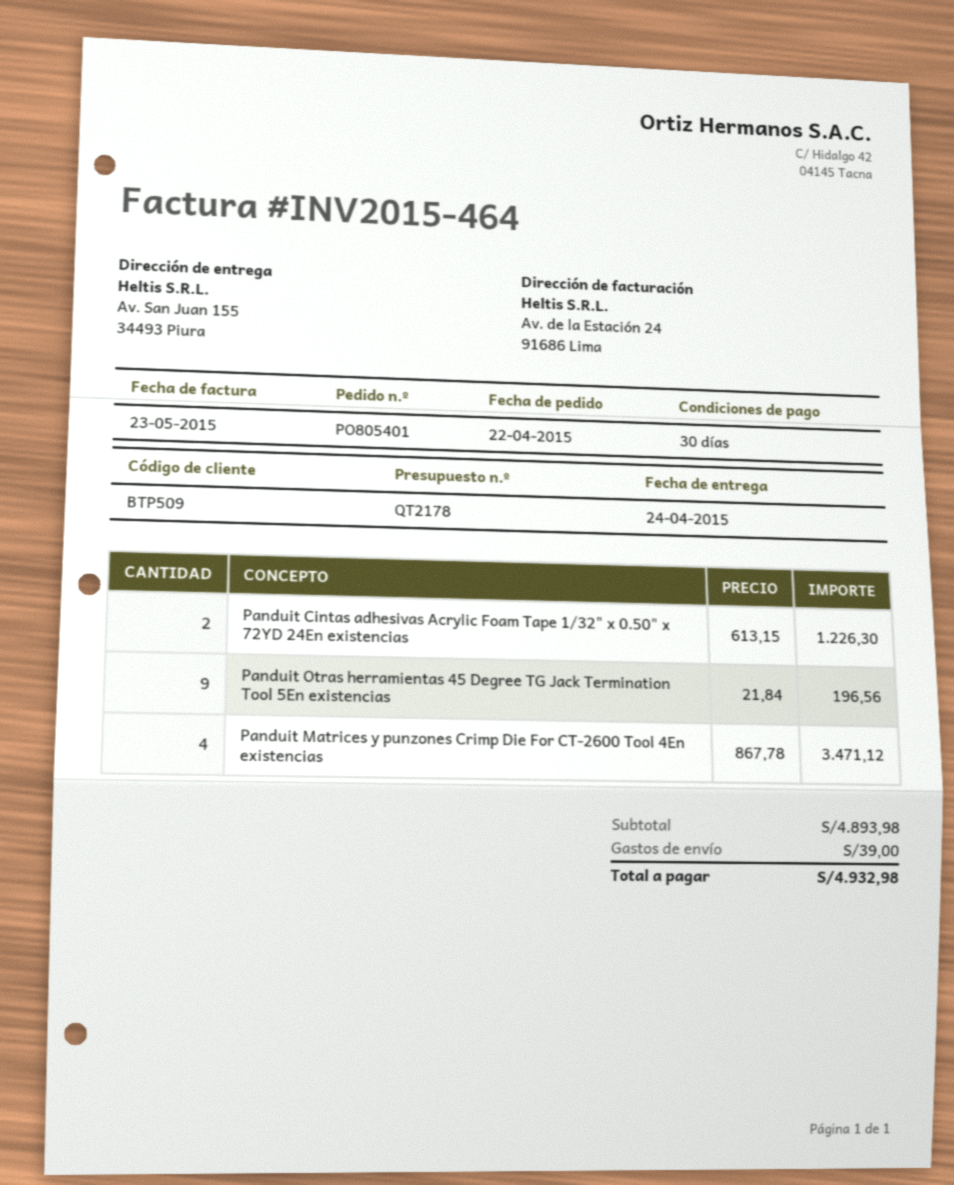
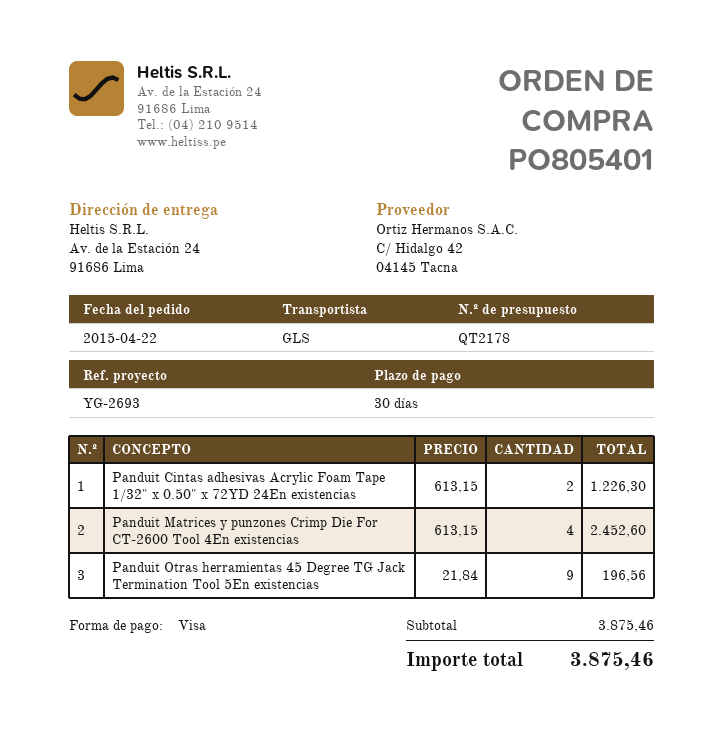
ship to: Av. San Juan 155, 34493 Piura -> Av. de la Estación 24, 91686 Lima
Panduit Matrices y punzones Crimp Die For CT-2600 Tool 4En existencias: 4 x 867.78 = 3471.12 -> 4 x 613.15 = 2452.60
subtotal: 4893.98 -> 3875.46
shipping: 39.00 -> none
total: 4932.98 -> 3875.46

